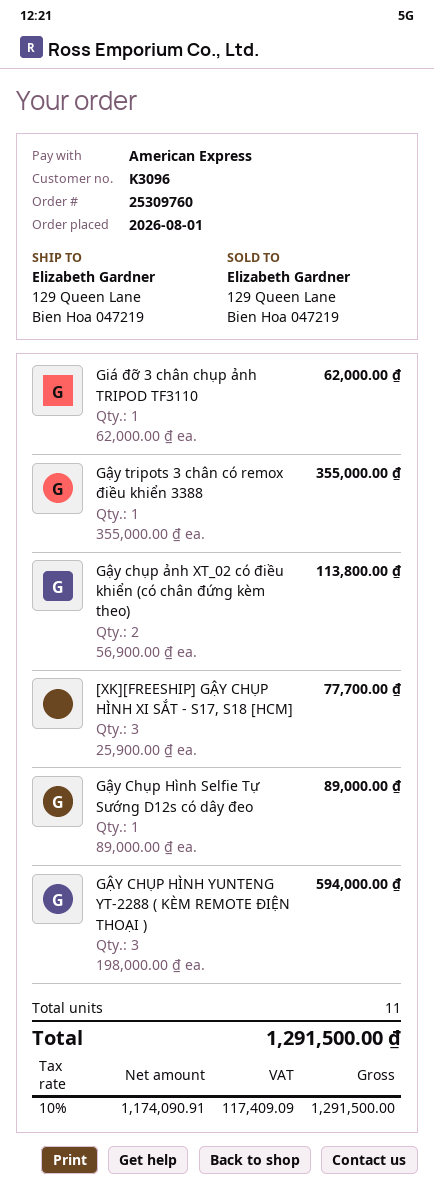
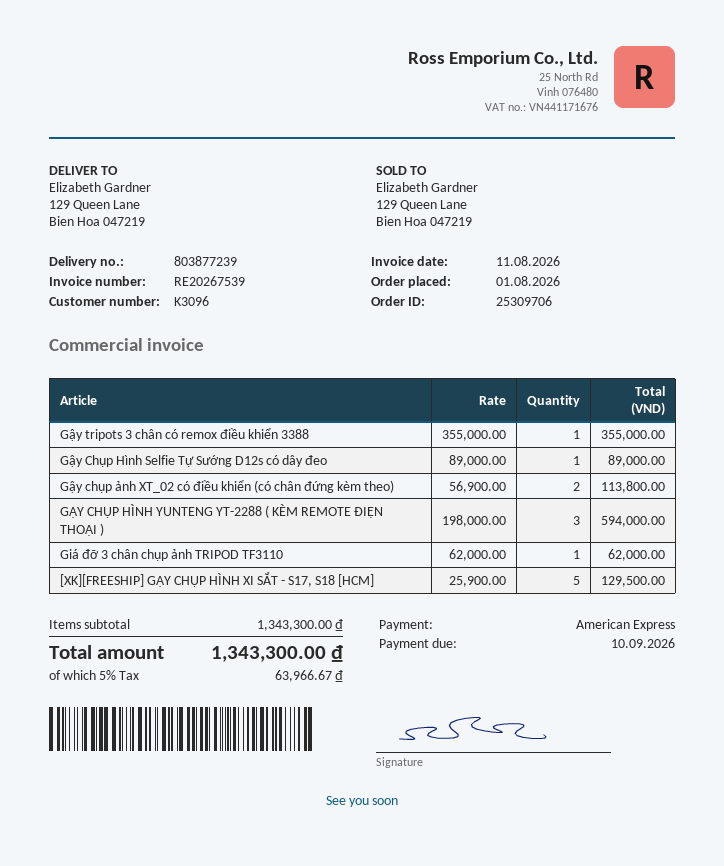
order number: 25309760 -> 25309706
[XK][FREESHIP] GẬY CHỤP HÌNH XI SẮT - S17, S18 [HCM]: 3 x 25900.00 = 77700.00 -> 5 x 25900.00 = 129500.00
tax: 10% = 117409.09 -> 5% = 63966.67
total: 1291500.00 -> 1343300.00

